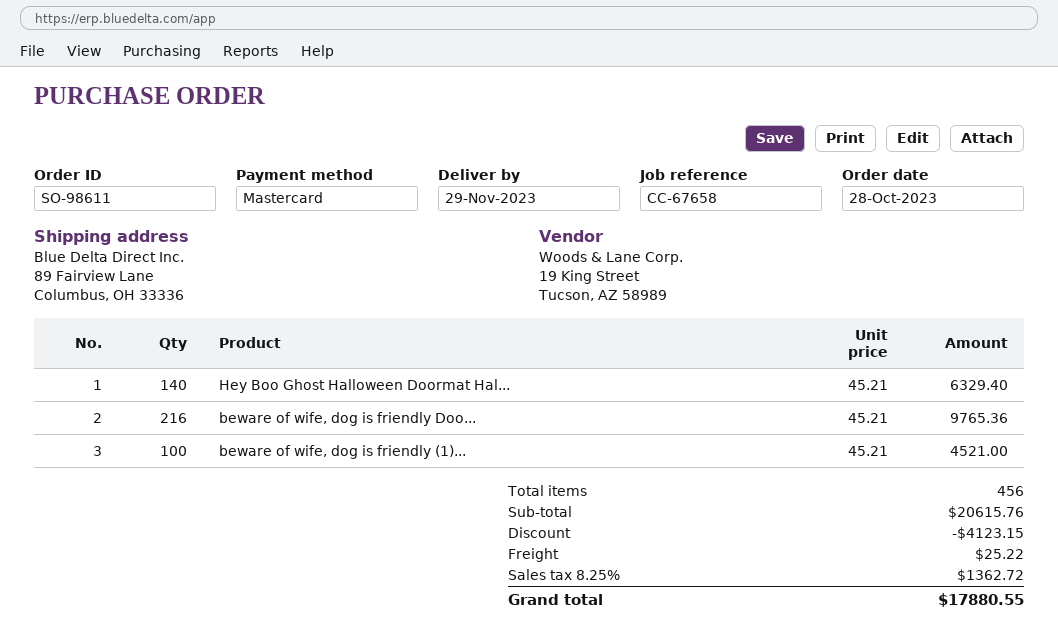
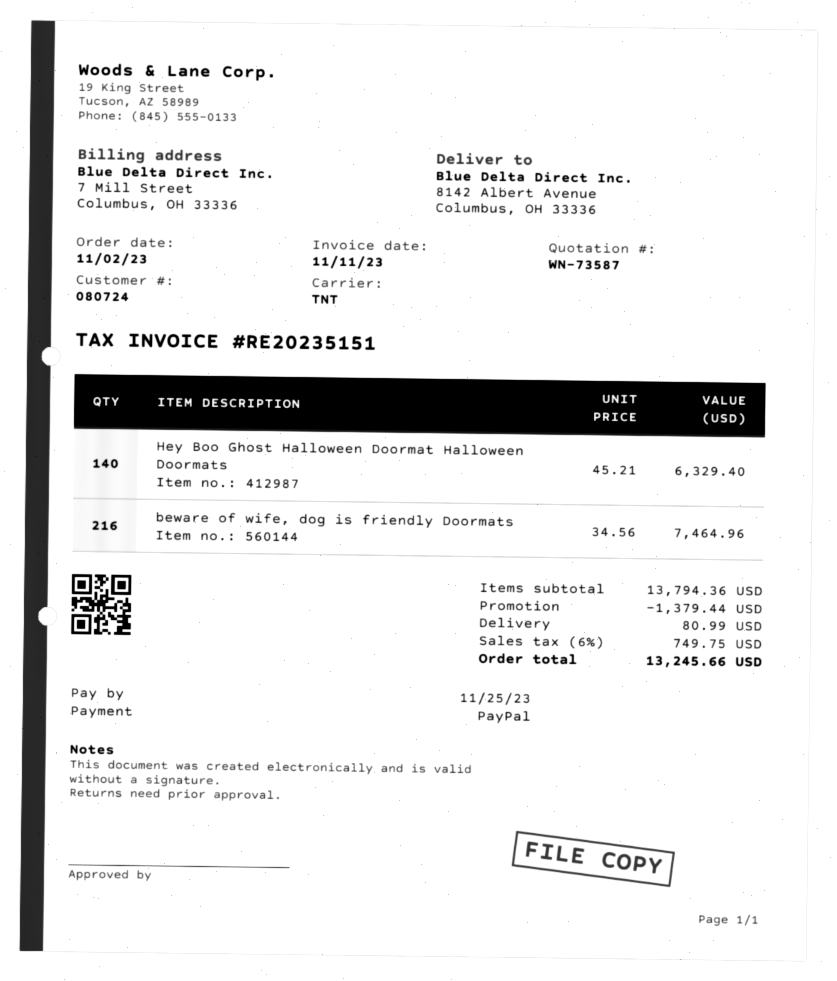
order date: 2023-10-28 -> 2023-11-02
payment method: Mastercard -> PayPal
ship to: 89 Fairview Lane, Columbus, OH 33336 -> 8142 Albert Avenue, Columbus, OH 33336
beware of wife, dog is friendly Doo...: 216 x 45.21 = 9765.36 -> 216 x 34.56 = 7464.96
beware of wife, dog is friendly (1)...: 100 x 45.21 = 4521.00 -> none
subtotal: 20615.76 -> 13794.36
discount: 4123.15 -> 1379.44
shipping: 25.22 -> 80.99
tax: 8.25% = 1362.72 -> 6% = 749.75
total: 17880.55 -> 13245.66

